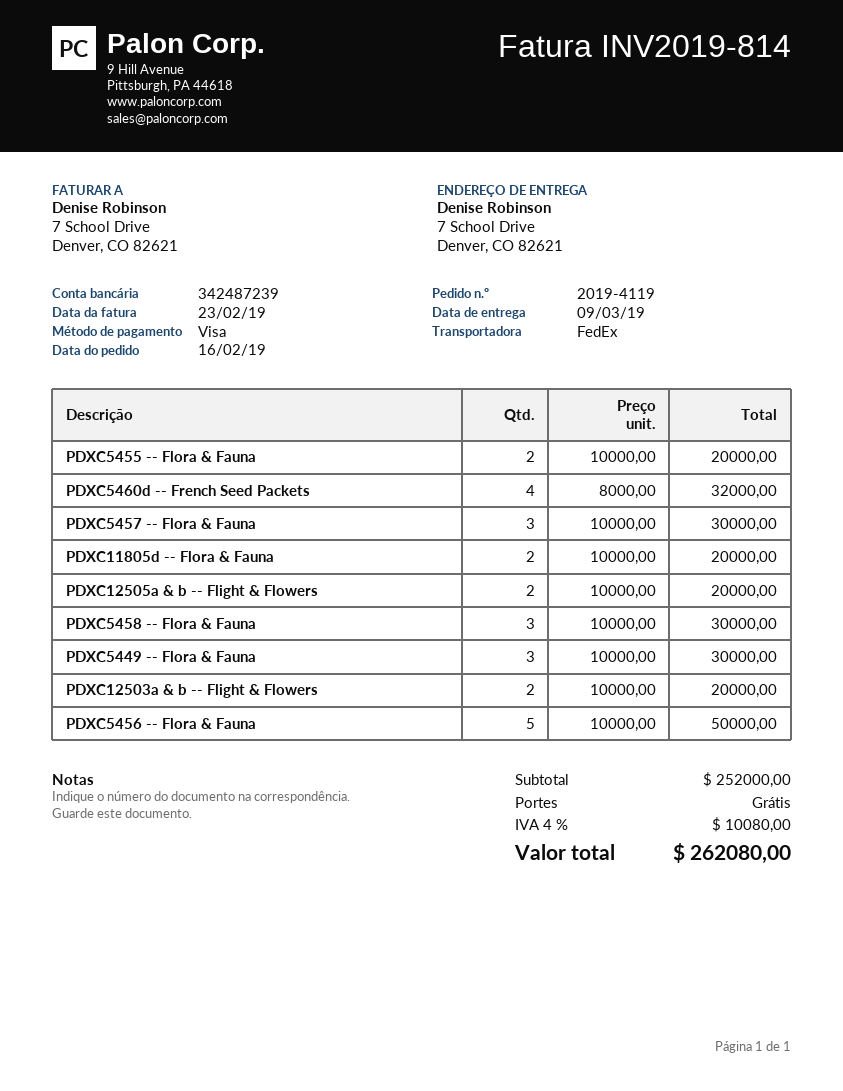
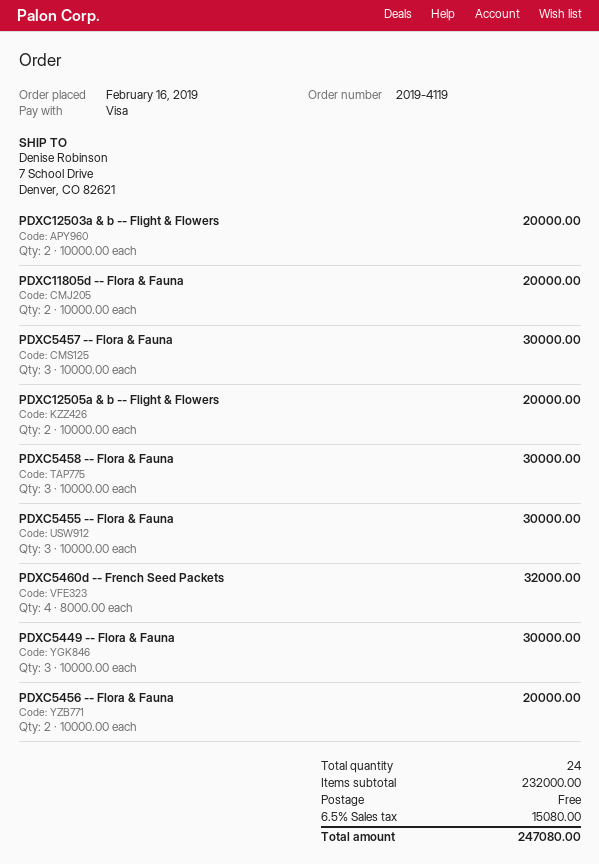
PDXC5455 -- Flora & Fauna: 2 x 10000.00 = 20000.00 -> 3 x 10000.00 = 30000.00
PDXC5456 -- Flora & Fauna: 5 x 10000.00 = 50000.00 -> 2 x 10000.00 = 20000.00
subtotal: 252000.00 -> 232000.00
tax: 4% = 10080.00 -> 6.5% = 15080.00
total: 262080.00 -> 247080.00

